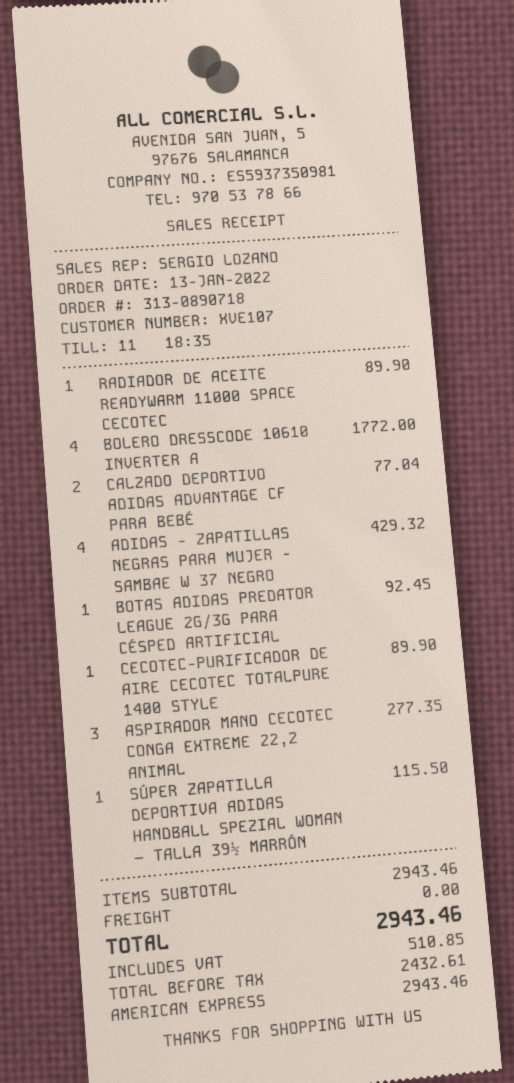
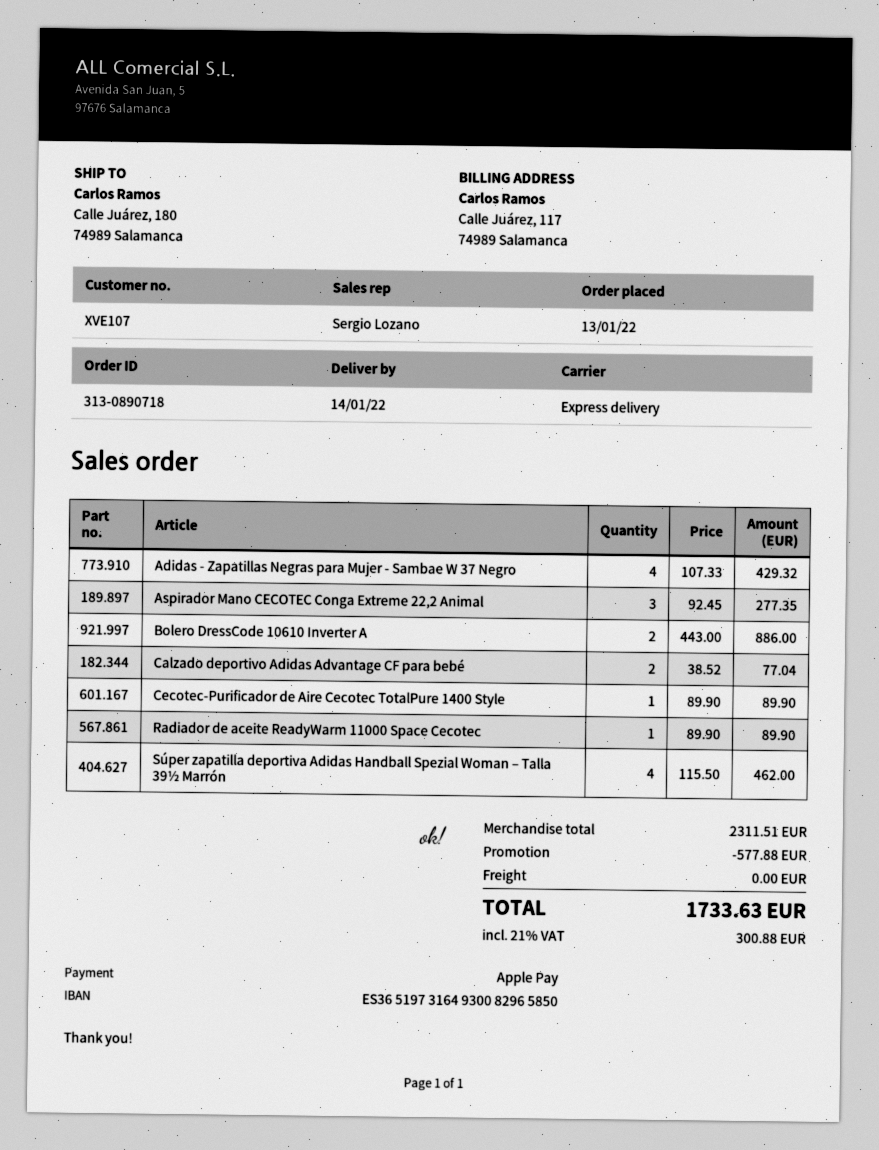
payment method: American Express -> Apple Pay
BOLERO DRESSCODE 10610 INVERTER A: 4 for 1772.00 -> 2 for 886.00
BOTAS ADIDAS PREDATOR LEAGUE 2G/3G PARA CÉSPED ARTIFICIAL: 1 for 92.45 -> none
SÚPER ZAPATILLA DEPORTIVA ADIDAS HANDBALL SPEZIAL WOMAN – TALLA 39½ MARRÓN: 1 for 115.50 -> 4 for 462.00
subtotal: 2943.46 -> 2311.51
discount: none -> 577.88
tax: 510.85 -> 300.88
total: 2943.46 -> 1733.63

